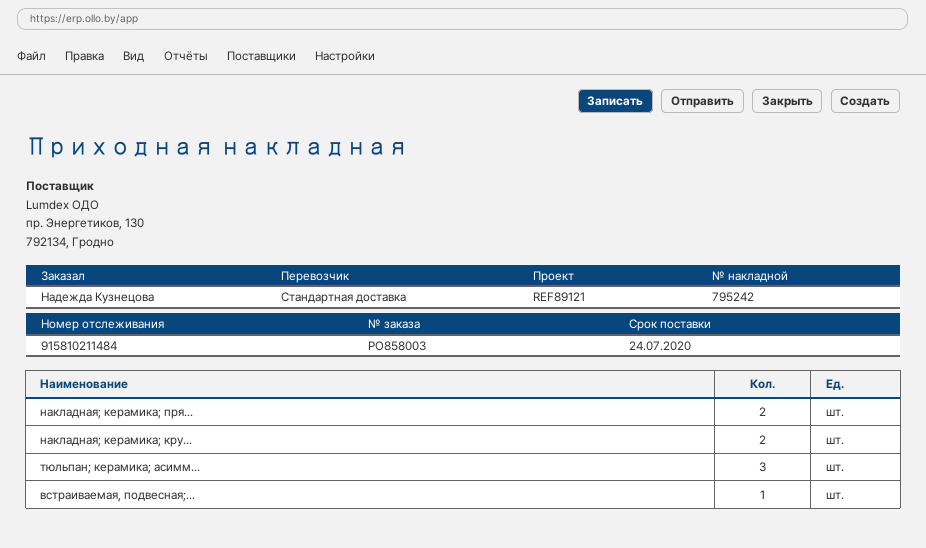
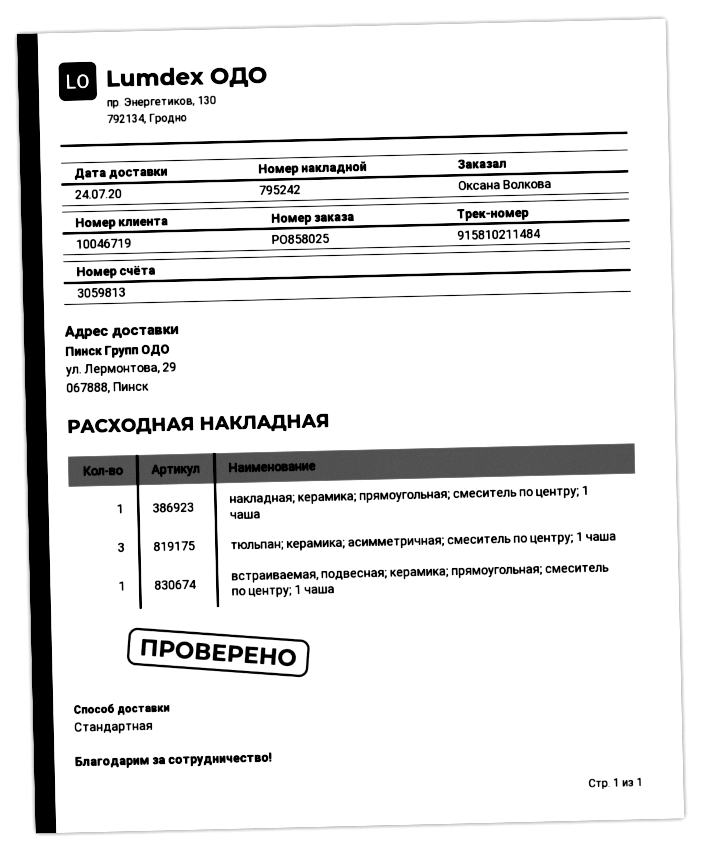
order number: PO858003 -> PO858025
ordered by: Надежда Кузнецова -> Оксана Волкова
накладная; керамика; пря...: 2 -> 1
накладная; керамика; кру...: 2 -> none

